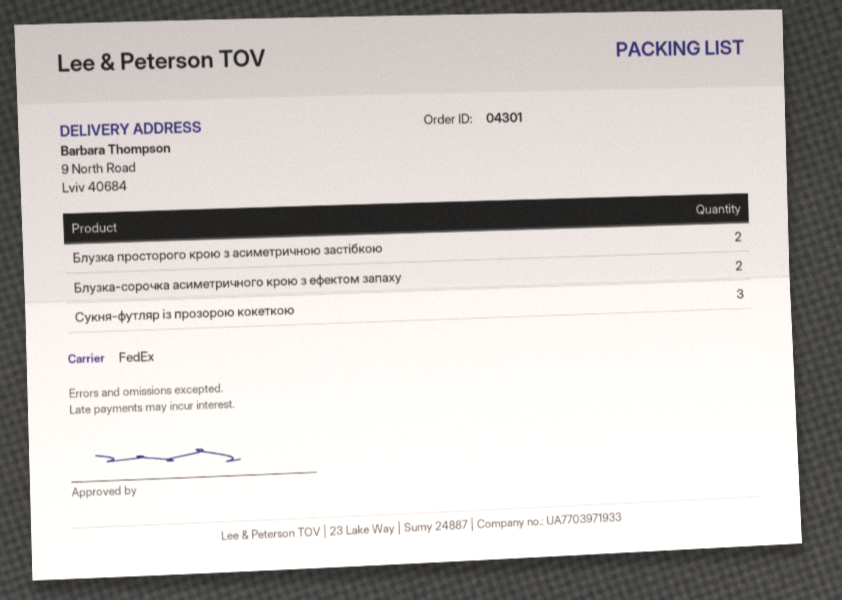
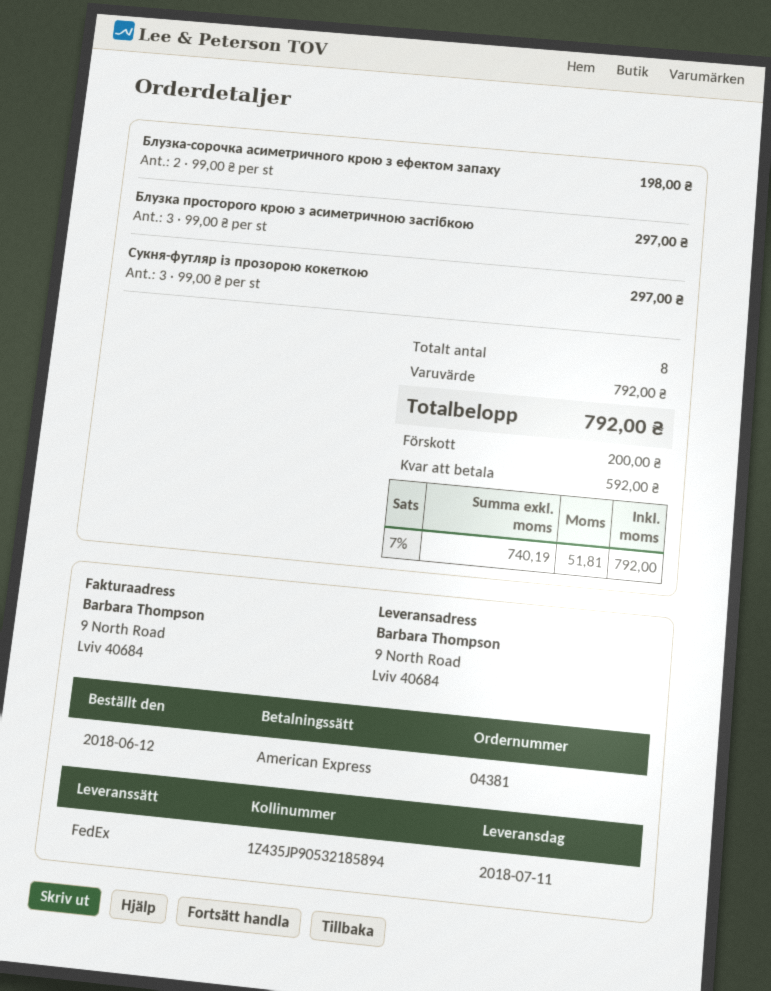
order number: 04301 -> 04381
Блузка просторого крою з асиметричною застібкою: 2 -> 3

